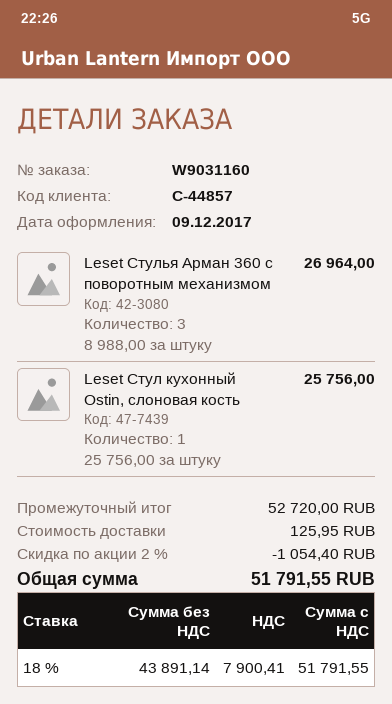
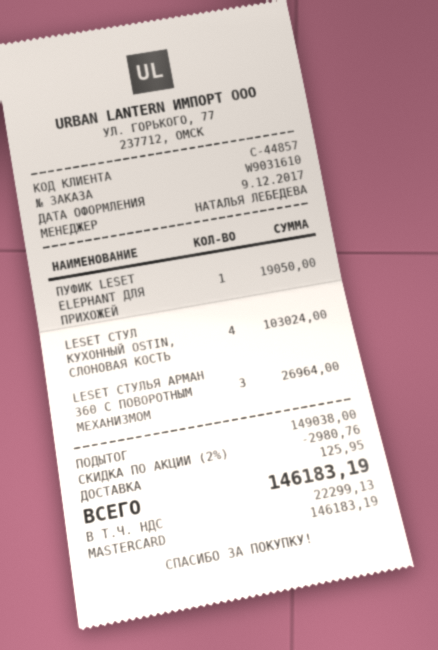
order number: W9031160 -> W9031610
Leset Стул кухонный Ostin, слоновая кость: 1 for 25756.00 -> 4 for 103024.00
ПУФИК LESET ELEPHANT ДЛЯ ПРИХОЖЕЙ: none -> 1 for 19050.00
subtotal: 52720.00 -> 149038.00
discount: 2% = 1054.40 -> 2% = 2980.76
tax: 7900.41 -> 22299.13
total: 51791.55 -> 146183.19

